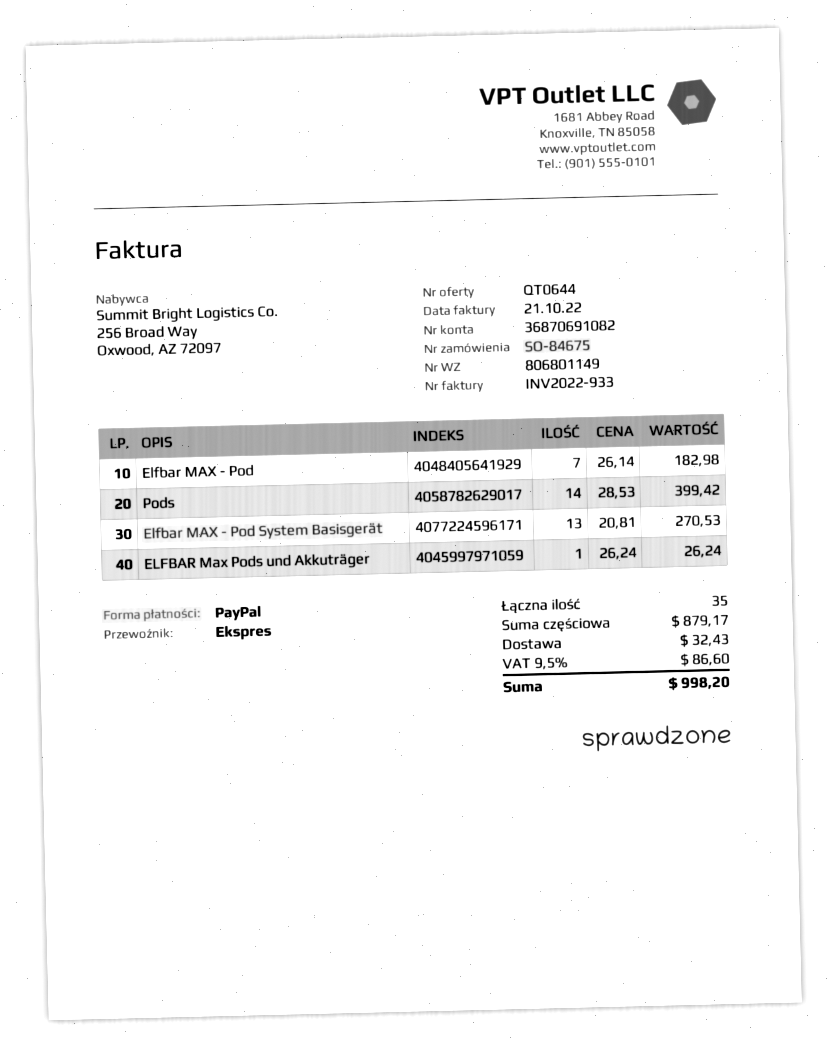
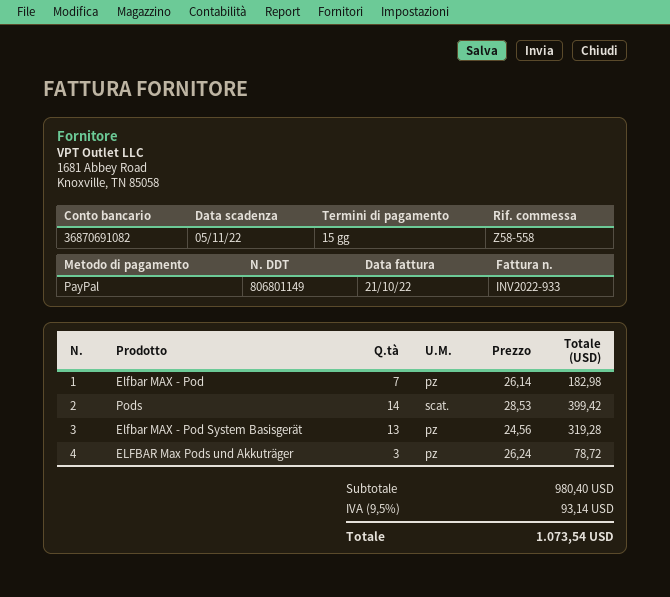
Elfbar MAX - Pod System Basisgerät: 13 x 20.81 = 270.53 -> 13 x 24.56 = 319.28
ELFBAR Max Pods und Akkuträger: 1 x 26.24 = 26.24 -> 3 x 26.24 = 78.72
subtotal: 879.17 -> 980.40
shipping: 32.43 -> none
tax: 9.5% = 86.60 -> 9.5% = 93.14
total: 998.20 -> 1073.54

